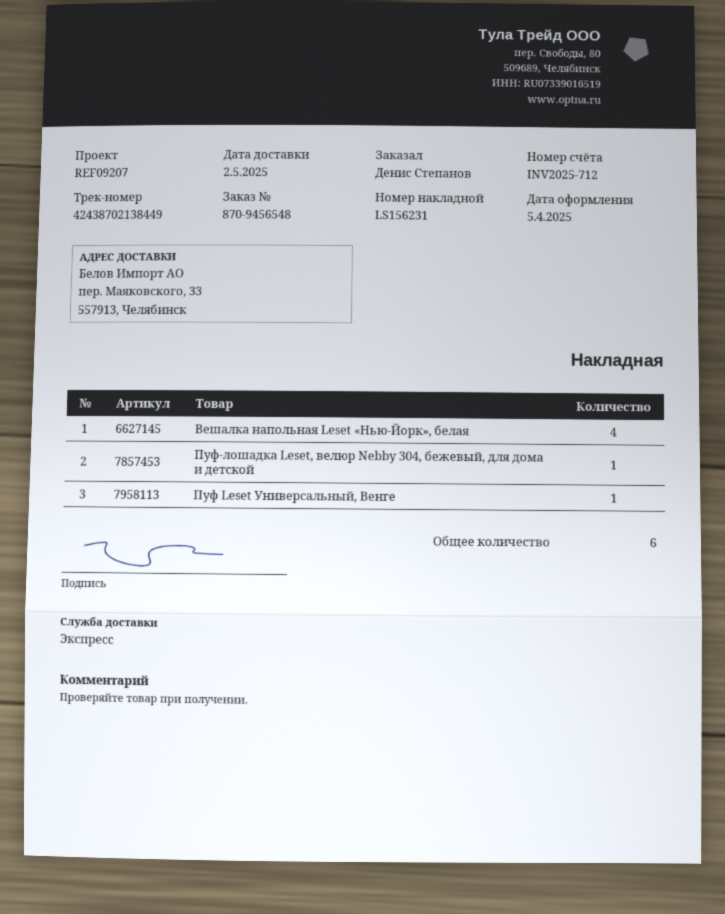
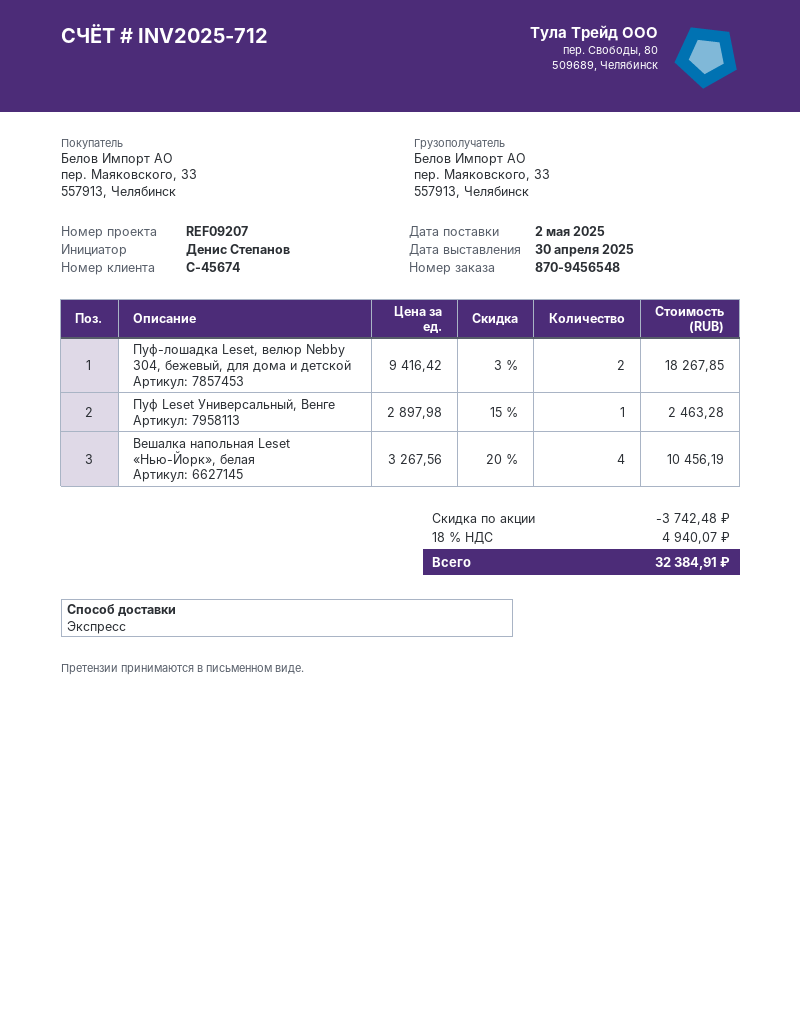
Пуф-лошадка Leset, велюр Nebby 304, бежевый, для дома и детской: 1 -> 2

